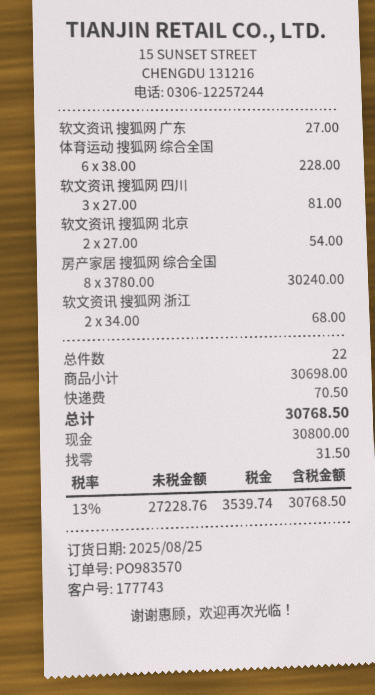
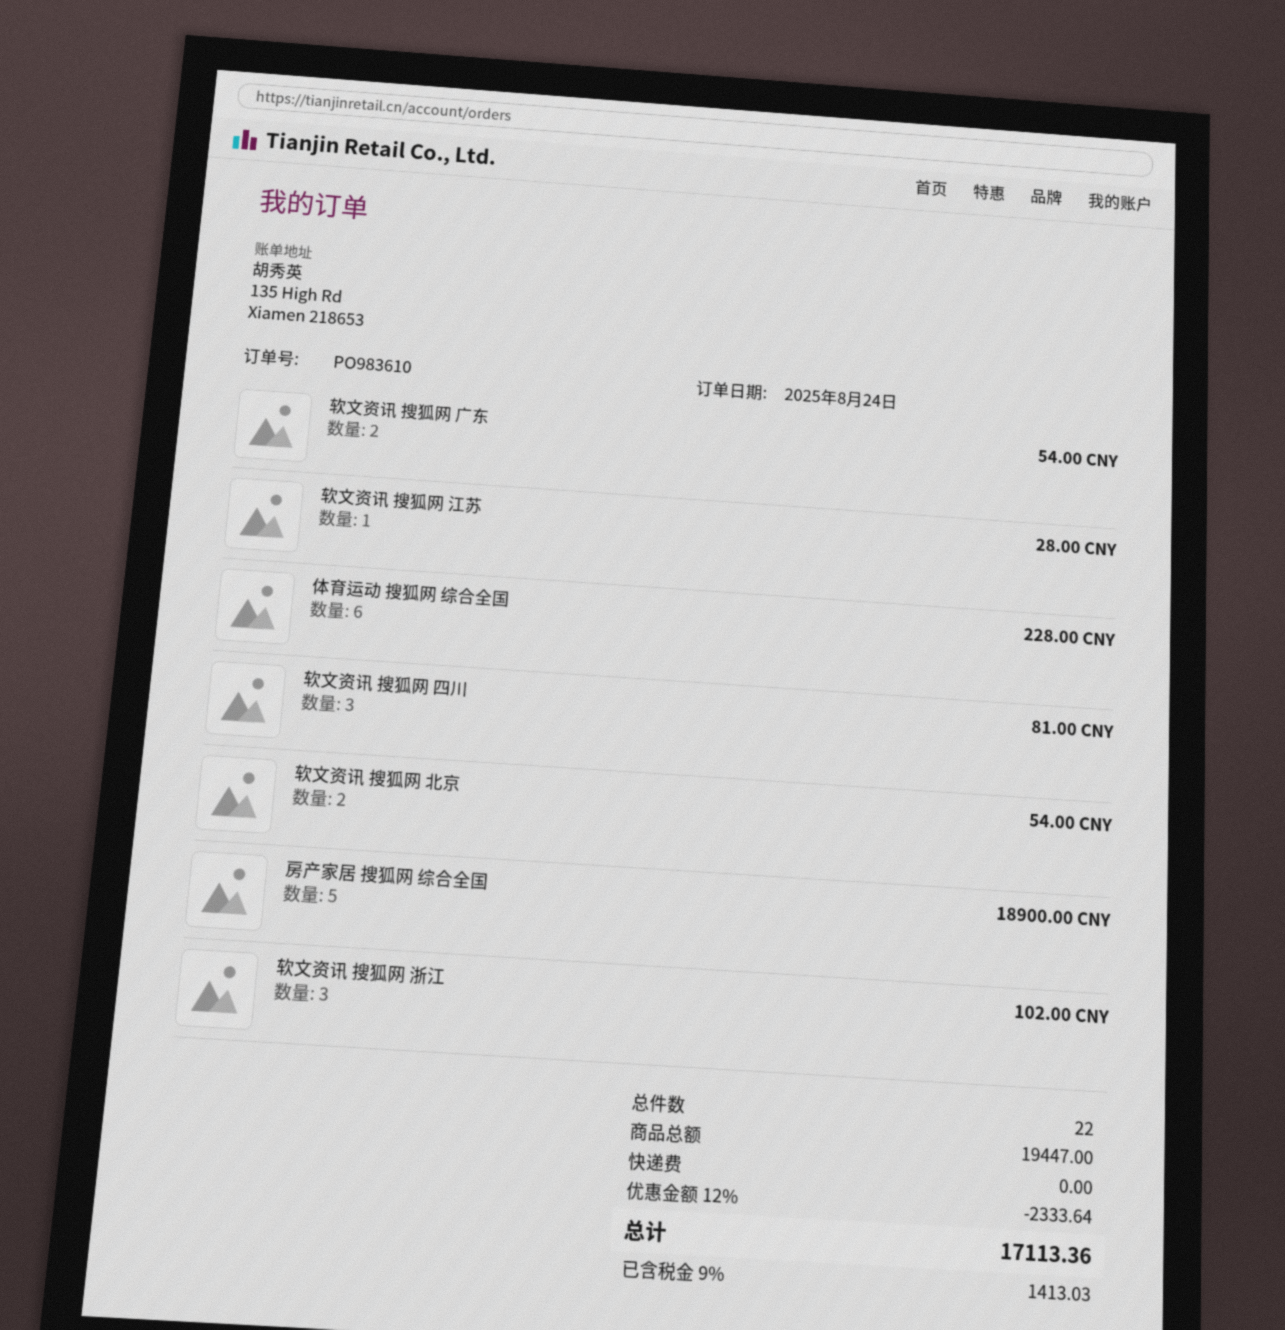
order number: PO983570 -> PO983610
order date: 2025-08-25 -> 2025-08-24
软文资讯 搜狐网 广东: 1 for 27.00 -> 2 for 54.00
房产家居 搜狐网 综合全国: 8 for 30240.00 -> 5 for 18900.00
软文资讯 搜狐网 浙江: 2 for 68.00 -> 3 for 102.00
软文资讯 搜狐网 江苏: none -> 1 for 28.00
subtotal: 30698.00 -> 19447.00
discount: none -> 12% = 2333.64
shipping: 70.50 -> 0.00
tax: 13% = 3539.74 -> 9% = 1413.03
total: 30768.50 -> 17113.36

